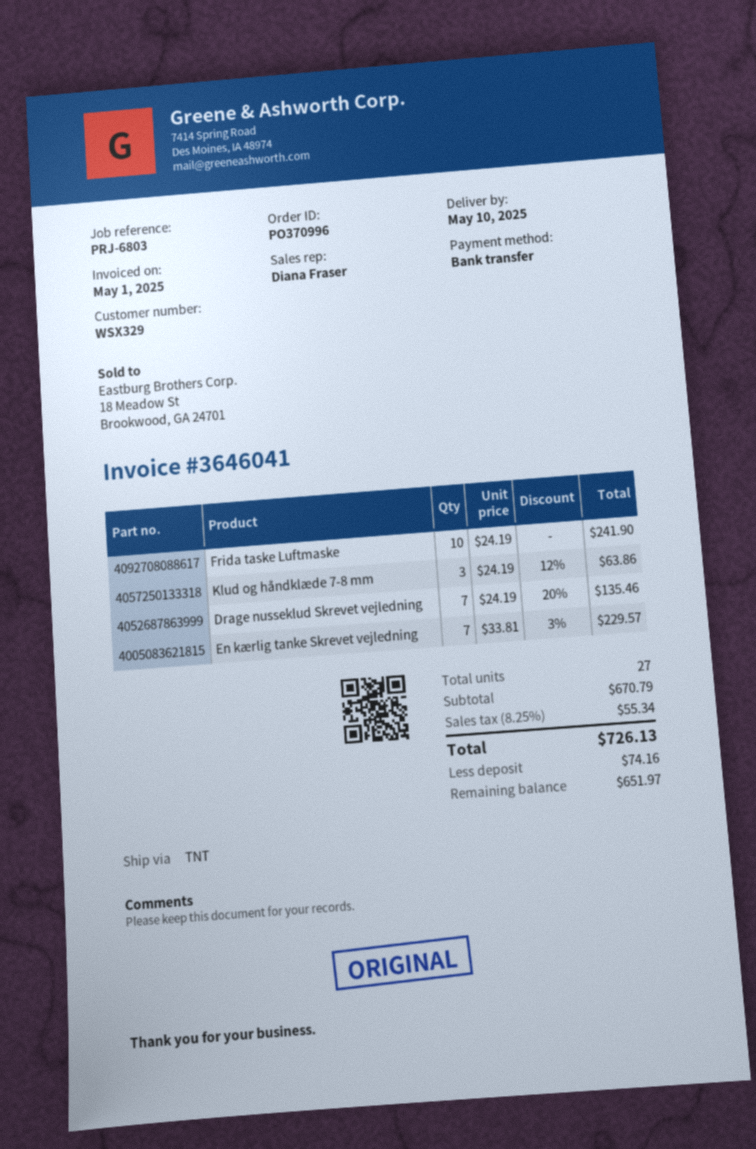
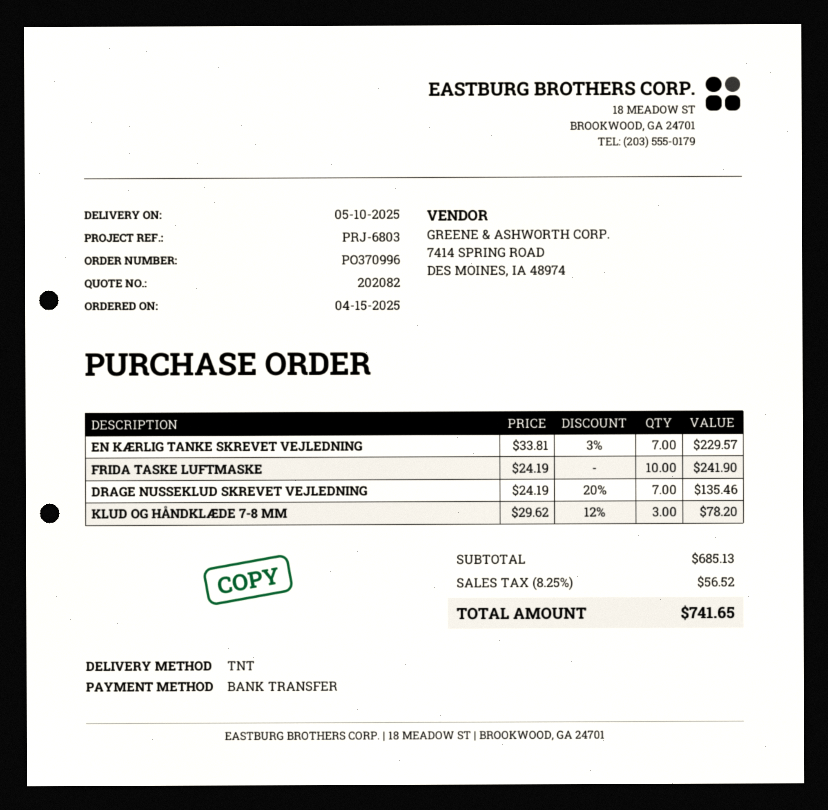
Klud og håndklæde 7-8 mm: 3 x 24.19 - 12% = 63.86 -> 3 x 29.62 - 12% = 78.20
subtotal: 670.79 -> 685.13
tax: 8.25% = 55.34 -> 8.25% = 56.52
total: 726.13 -> 741.65

